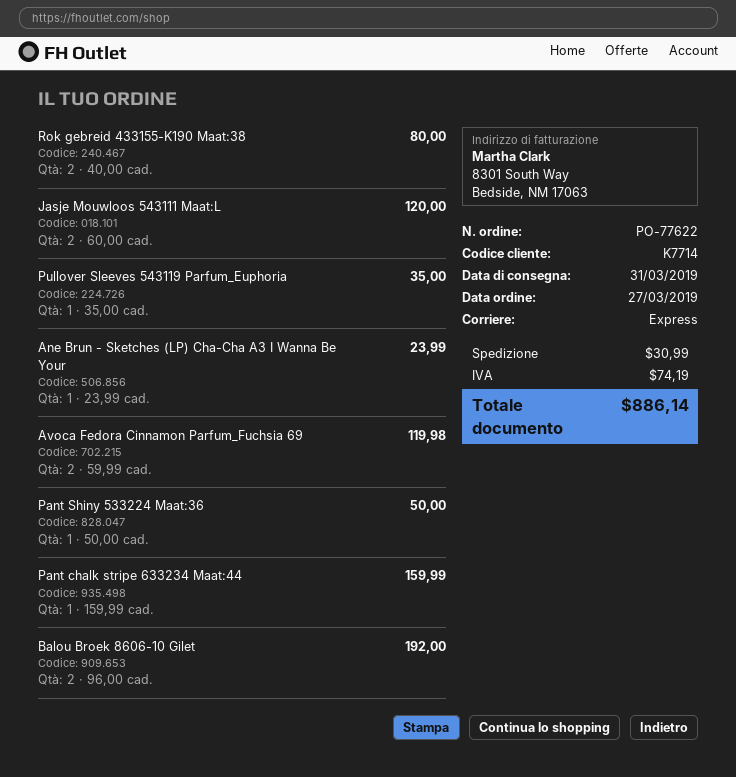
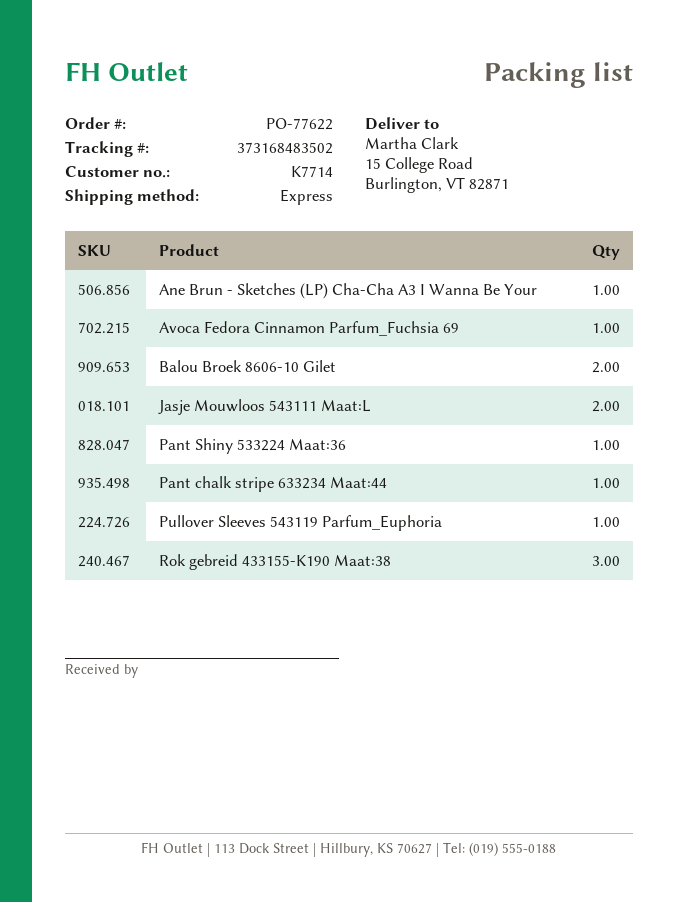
Rok gebreid 433155-K190 Maat:38: 2 -> 3
Avoca Fedora Cinnamon Parfum_Fuchsia 69: 2 -> 1

